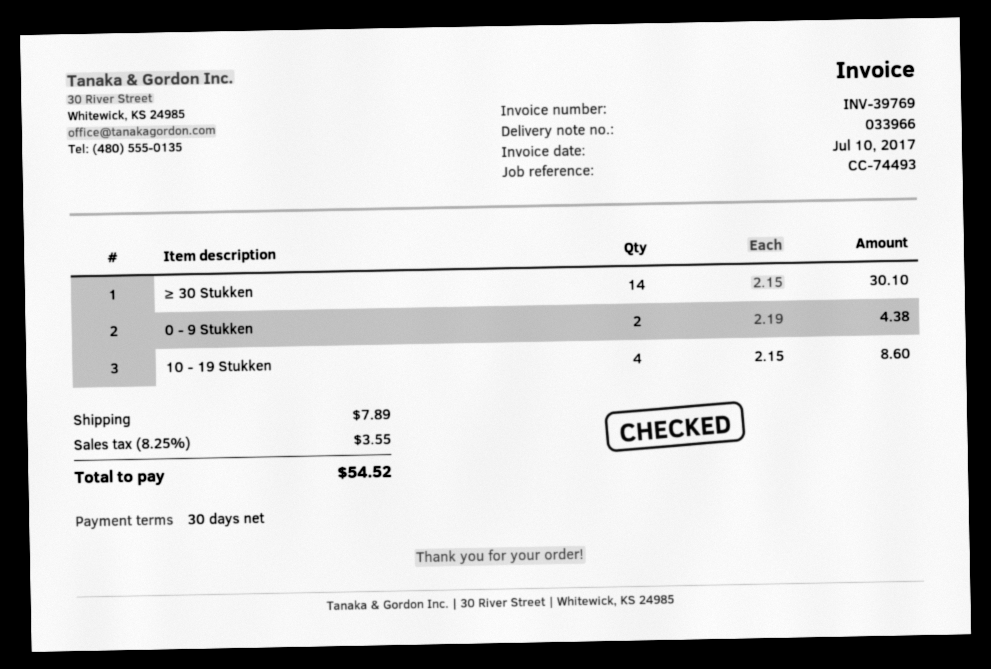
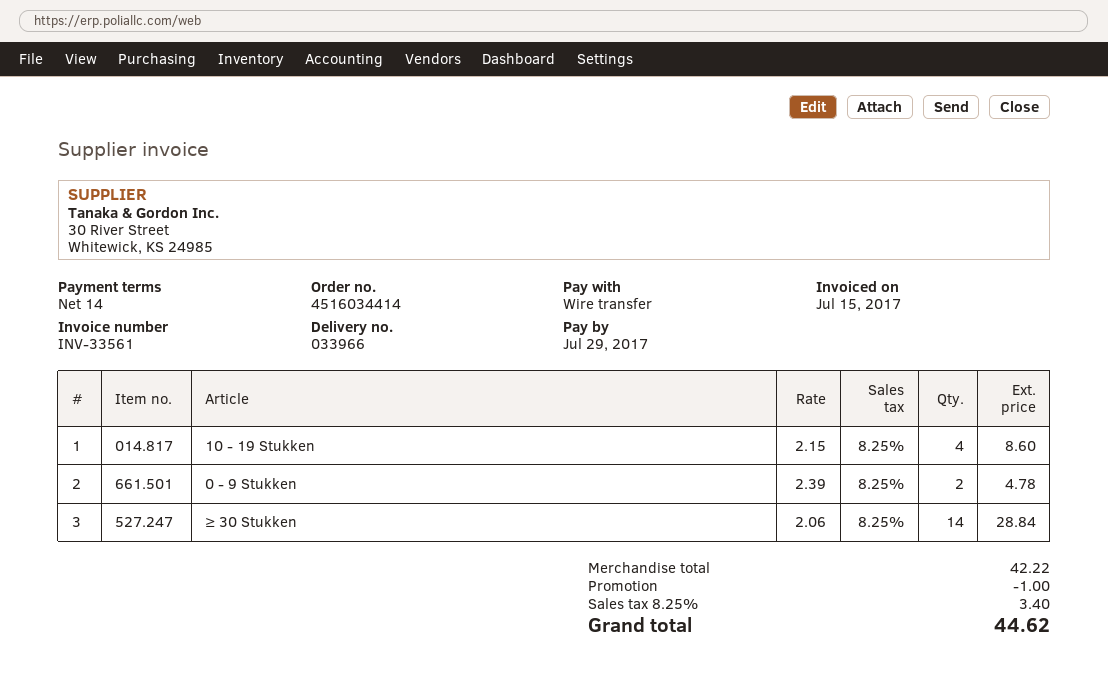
invoice number: INV-39769 -> INV-33561
invoice date: 2017-07-10 -> 2017-07-15
payment terms: 30 days -> 14 days
≥ 30 Stukken: 14 x 2.15 = 30.10 -> 14 x 2.06 = 28.84
0 - 9 Stukken: 2 x 2.19 = 4.38 -> 2 x 2.39 = 4.78
discount: none -> 1.00
shipping: 7.89 -> none
tax: 8.25% = 3.55 -> 8.25% = 3.40
total: 54.52 -> 44.62

